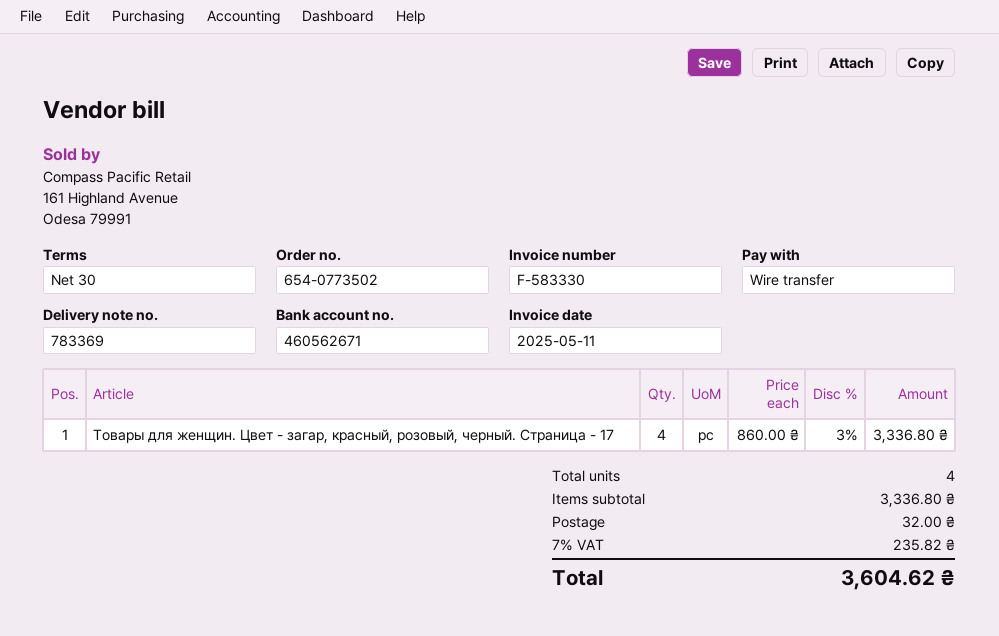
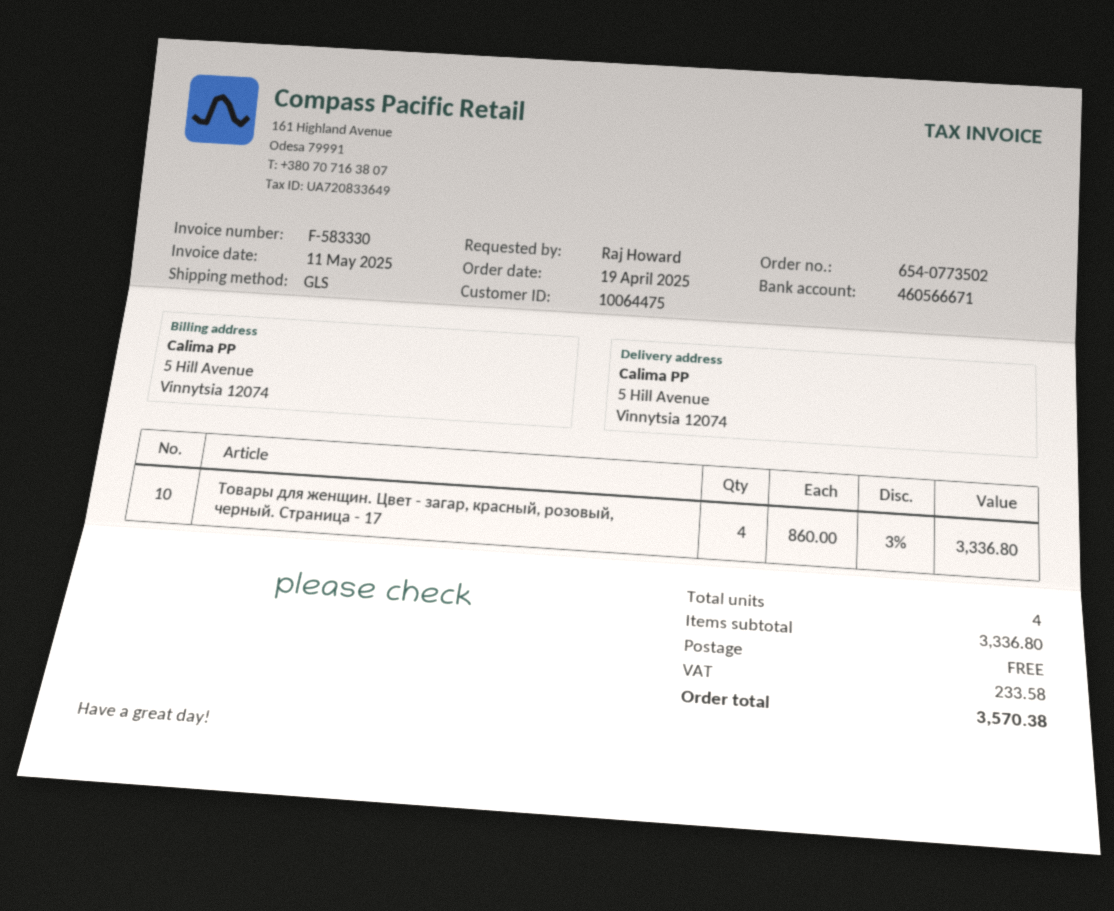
bank account: 460562671 -> 460566671
shipping: 32.00 -> 0.00
tax: 235.82 -> 233.58
total: 3604.62 -> 3570.38

